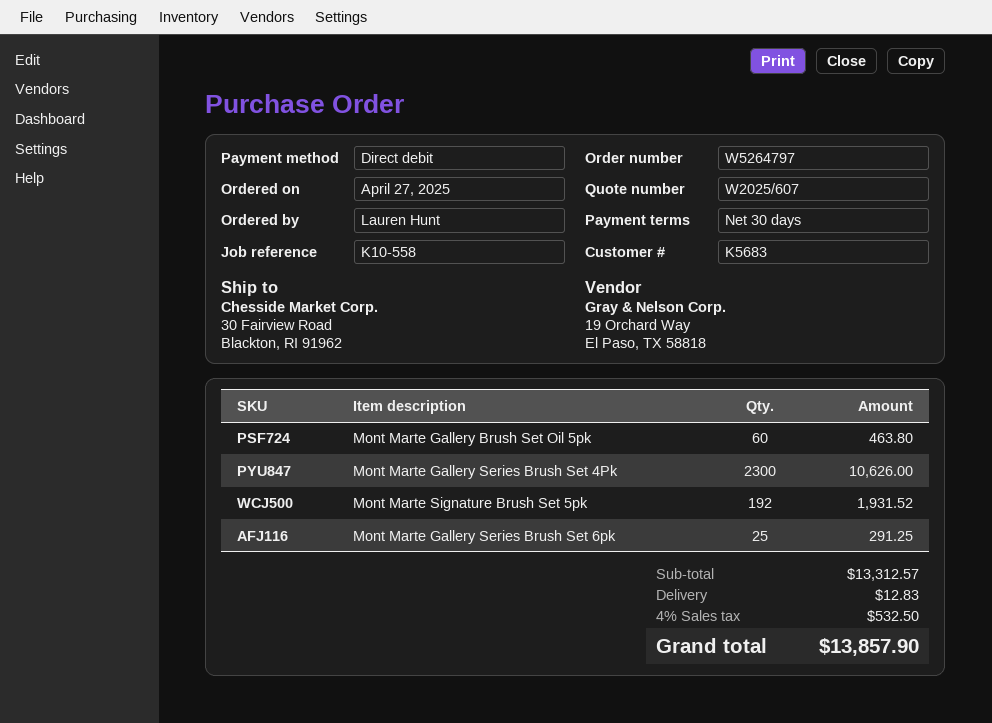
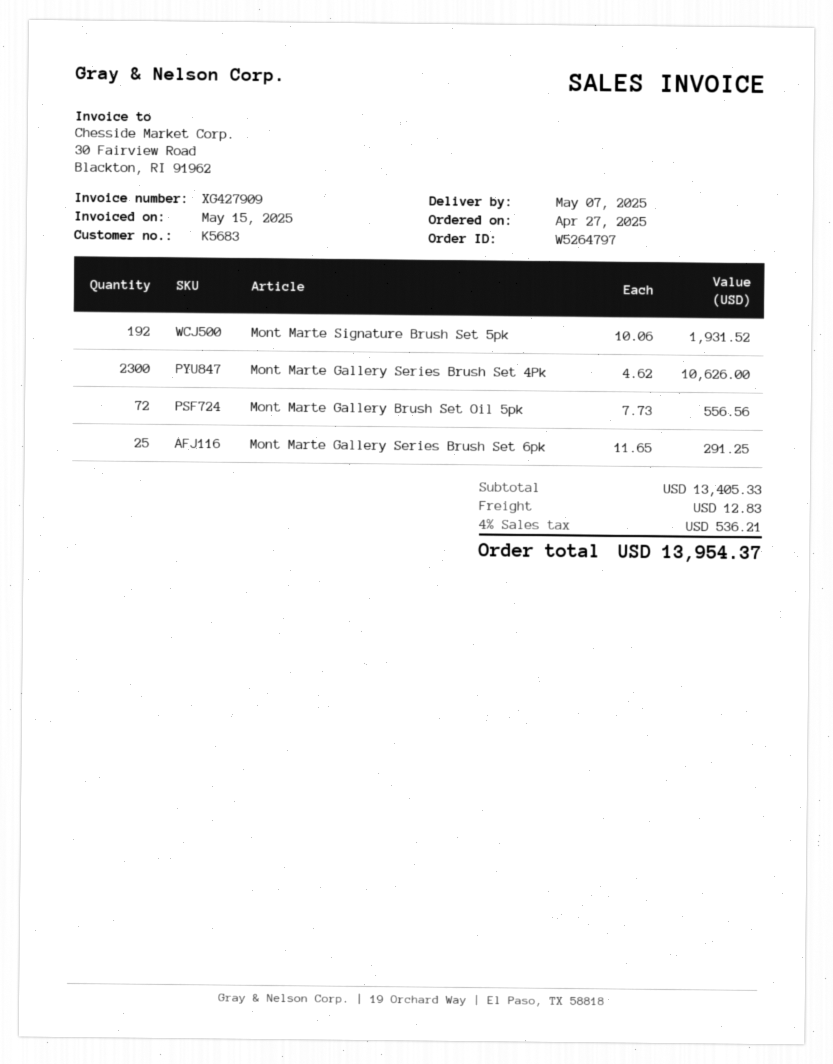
Mont Marte Gallery Brush Set Oil 5pk: 60 for 463.80 -> 72 for 556.56
subtotal: 13312.57 -> 13405.33
tax: 4% = 532.50 -> 4% = 536.21
total: 13857.90 -> 13954.37

